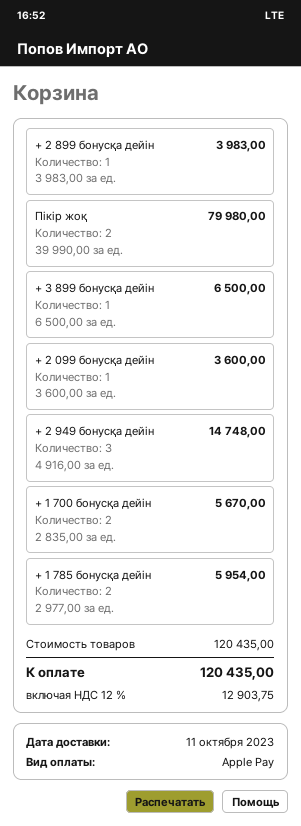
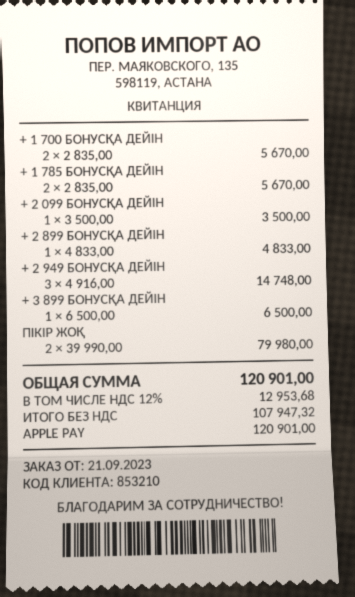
+ 2 899 бонусқа дейін: 1 x 3983.00 = 3983.00 -> 1 x 4833.00 = 4833.00
+ 2 099 бонусқа дейін: 1 x 3600.00 = 3600.00 -> 1 x 3500.00 = 3500.00
+ 1 785 бонусқа дейін: 2 x 2977.00 = 5954.00 -> 2 x 2835.00 = 5670.00
tax: 12% = 12903.75 -> 12% = 12953.68
total: 120435.00 -> 120901.00

